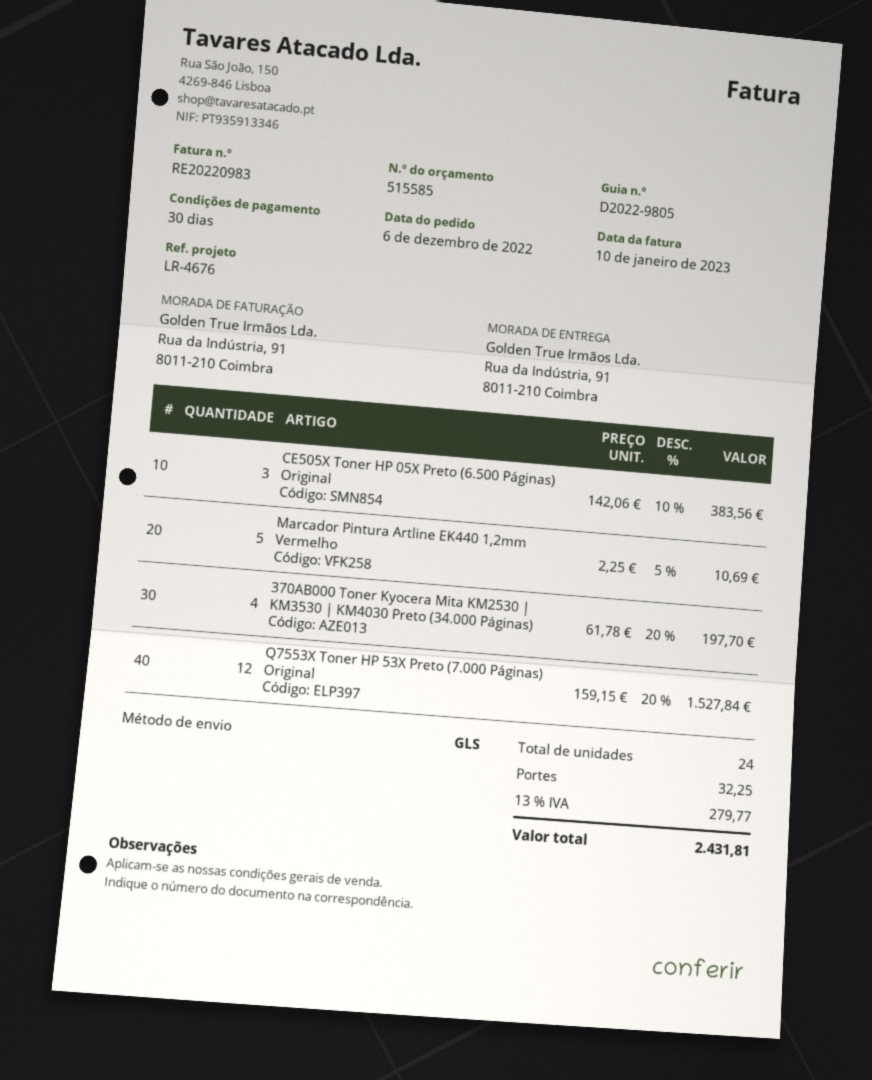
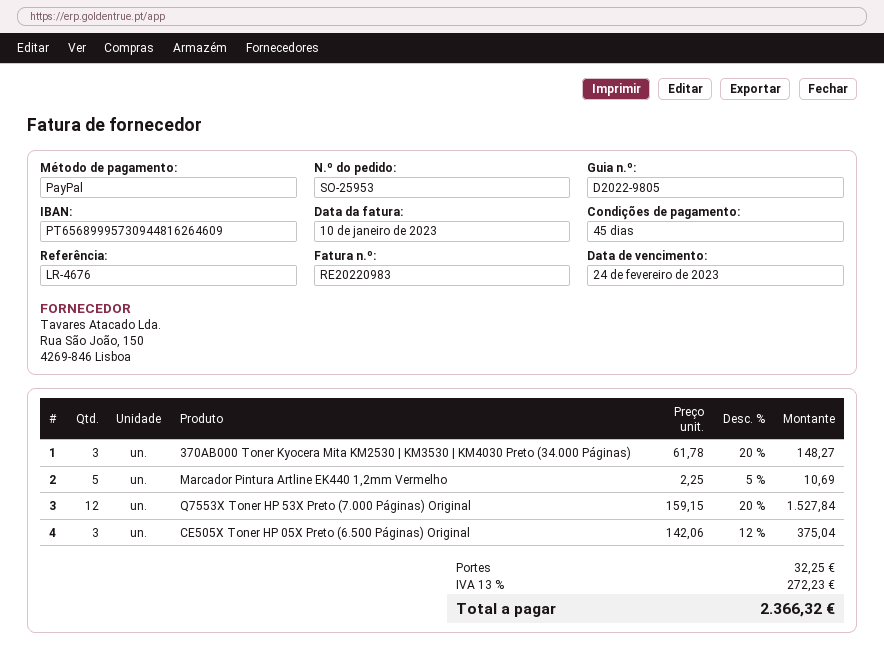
payment terms: 30 days -> 45 days
CE505X Toner HP 05X Preto (6.500 Páginas) Original: 3 x 142.06 - 10% = 383.56 -> 3 x 142.06 - 12% = 375.04
370AB000 Toner Kyocera Mita KM2530 | KM3530 | KM4030 Preto (34.000 Páginas): 4 x 61.78 - 20% = 197.70 -> 3 x 61.78 - 20% = 148.27
tax: 13% = 279.77 -> 13% = 272.23
total: 2431.81 -> 2366.32

